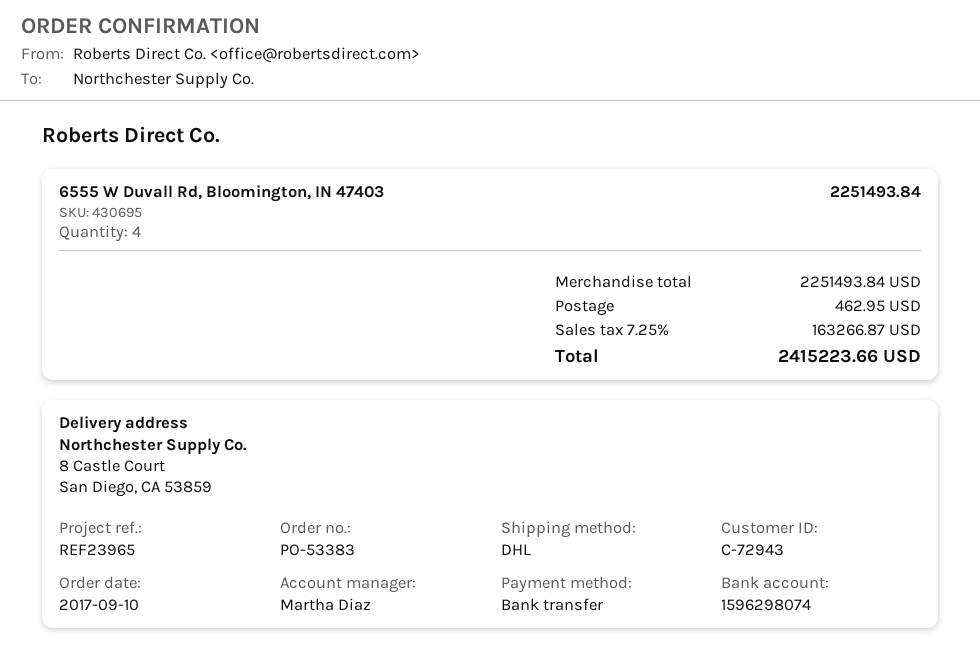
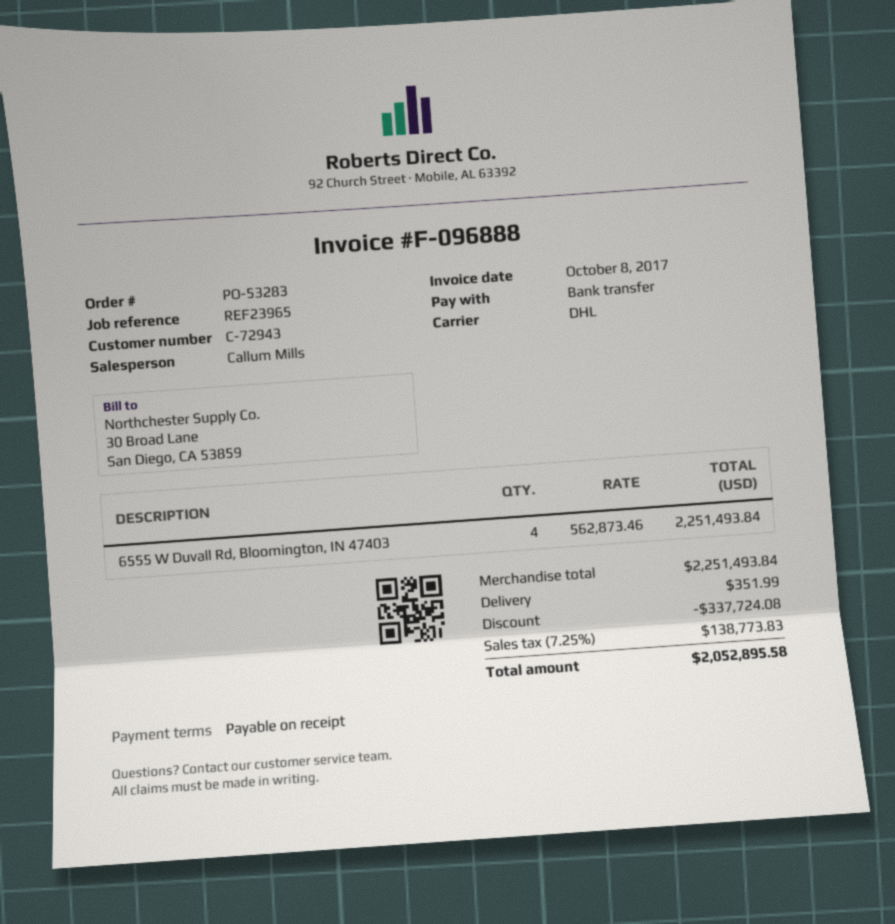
order number: PO-53383 -> PO-53283
sales rep: Martha Diaz -> Callum Mills
discount: none -> 337724.08
shipping: 462.95 -> 351.99
tax: 7.25% = 163266.87 -> 7.25% = 138773.83
total: 2415223.66 -> 2052895.58

